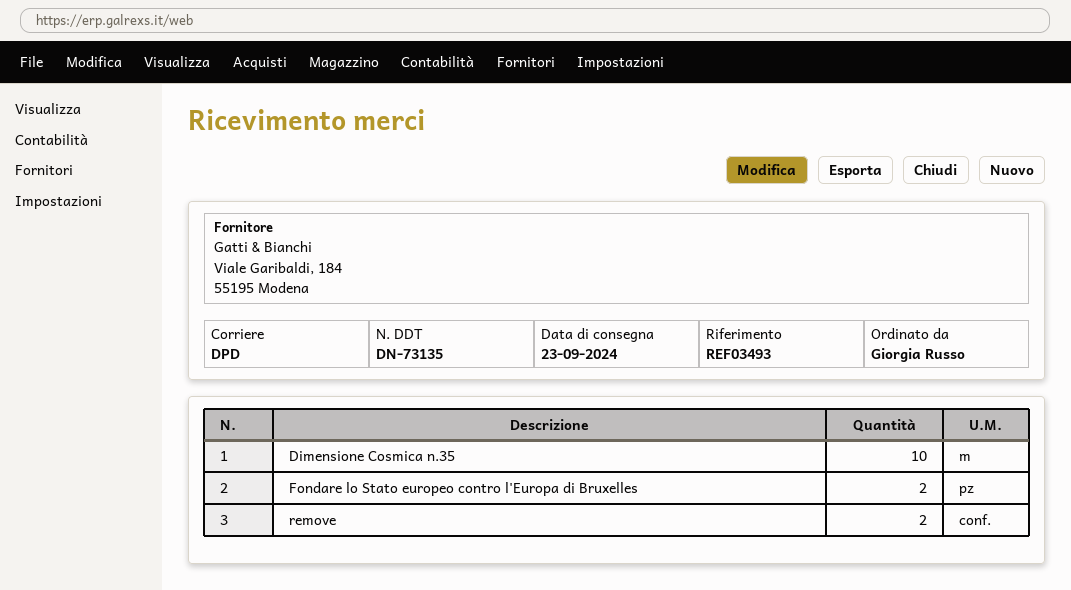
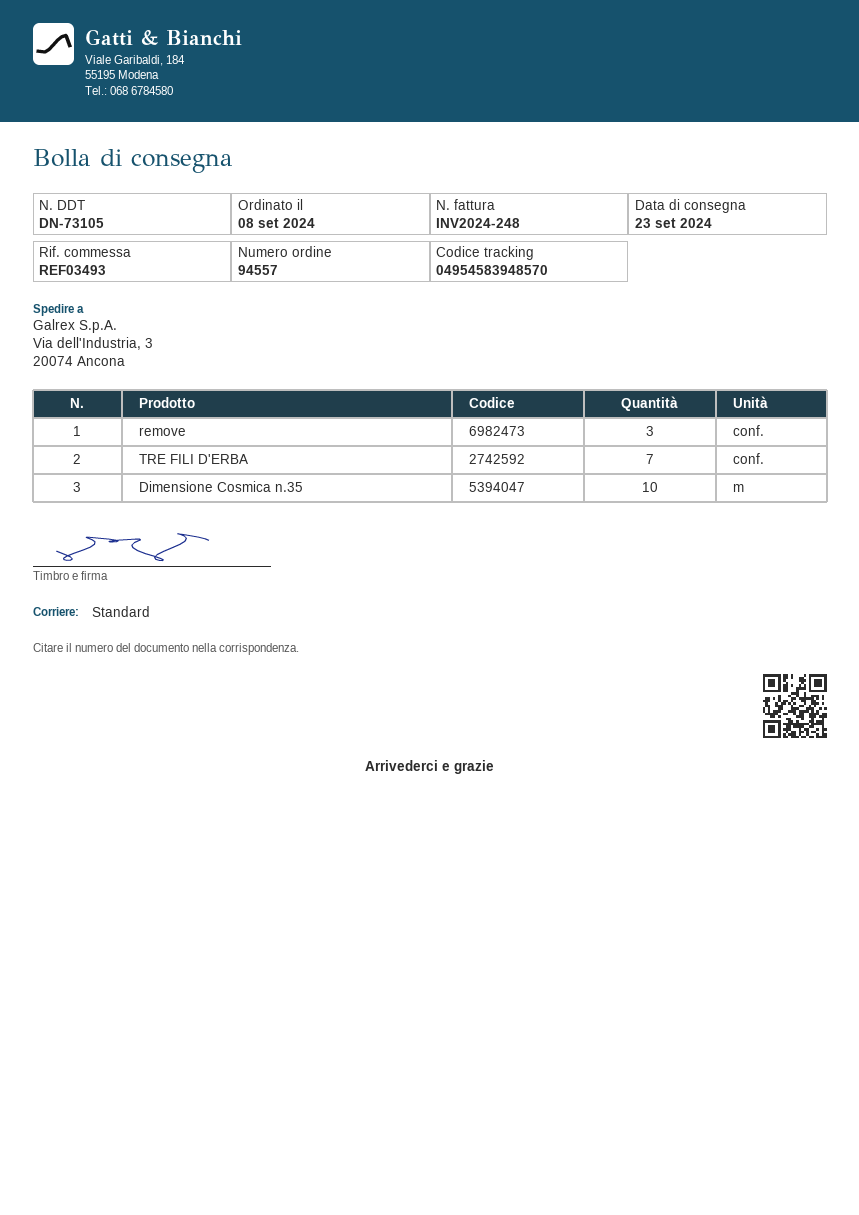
delivery note number: DN-73135 -> DN-73105
shipping method: DPD -> standard
Fondare lo Stato europeo contro l'Europa di Bruxelles: 2 -> none
remove: 2 -> 3
TRE FILI D'ERBA: none -> 7

